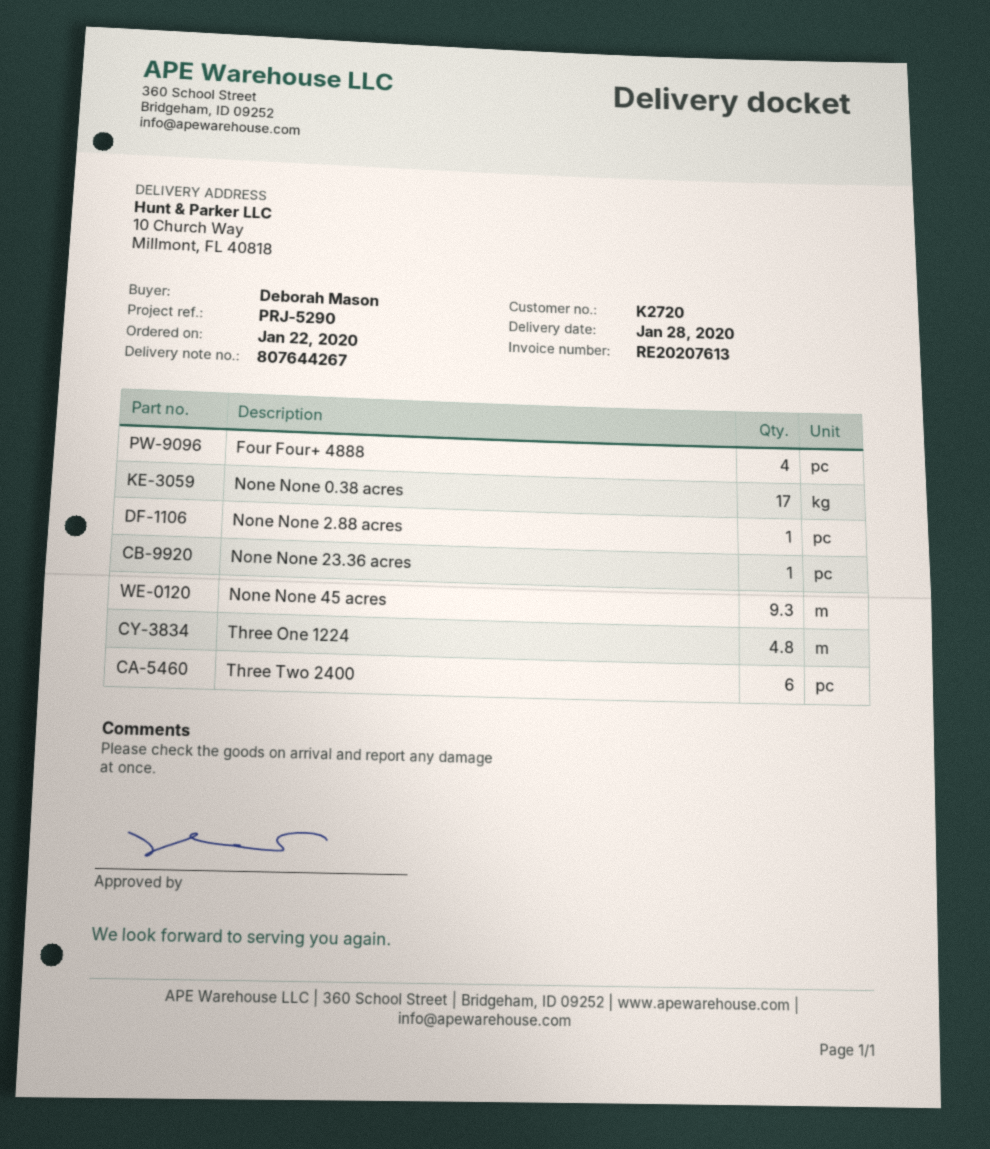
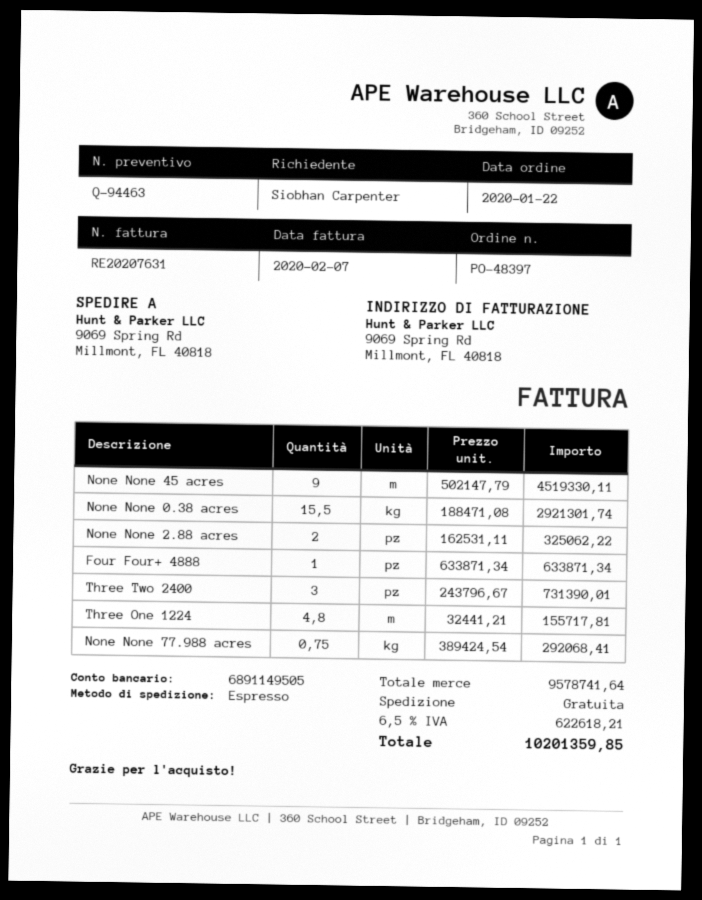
invoice number: RE20207613 -> RE20207631
ordered by: Deborah Mason -> Siobhan Carpenter
ship to: 10 Church Way, Millmont, FL 40818 -> 9069 Spring Rd, Millmont, FL 40818
Four Four+ 4888: 4 -> 1
None None 0.38 acres: 17 -> 15.5
None None 2.88 acres: 1 -> 2
None None 23.36 acres: 1 -> none
None None 45 acres: 9.3 -> 9
Three Two 2400: 6 -> 3
None None 77.988 acres: none -> 0.75

